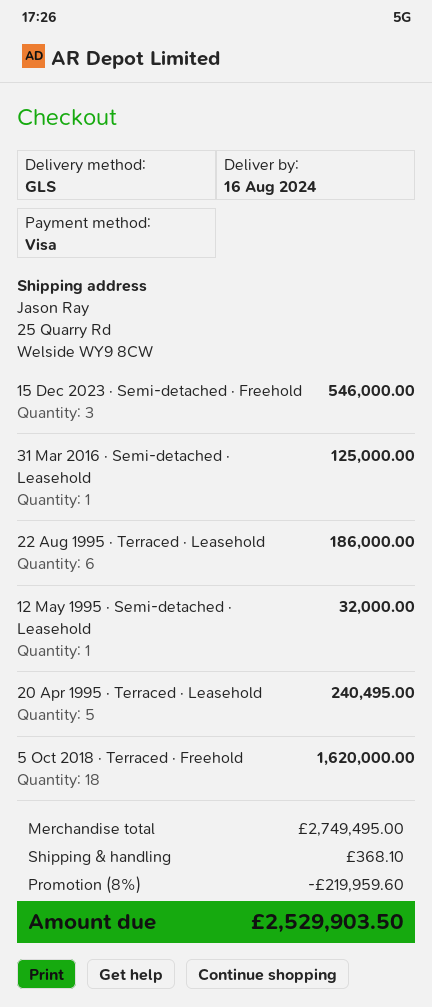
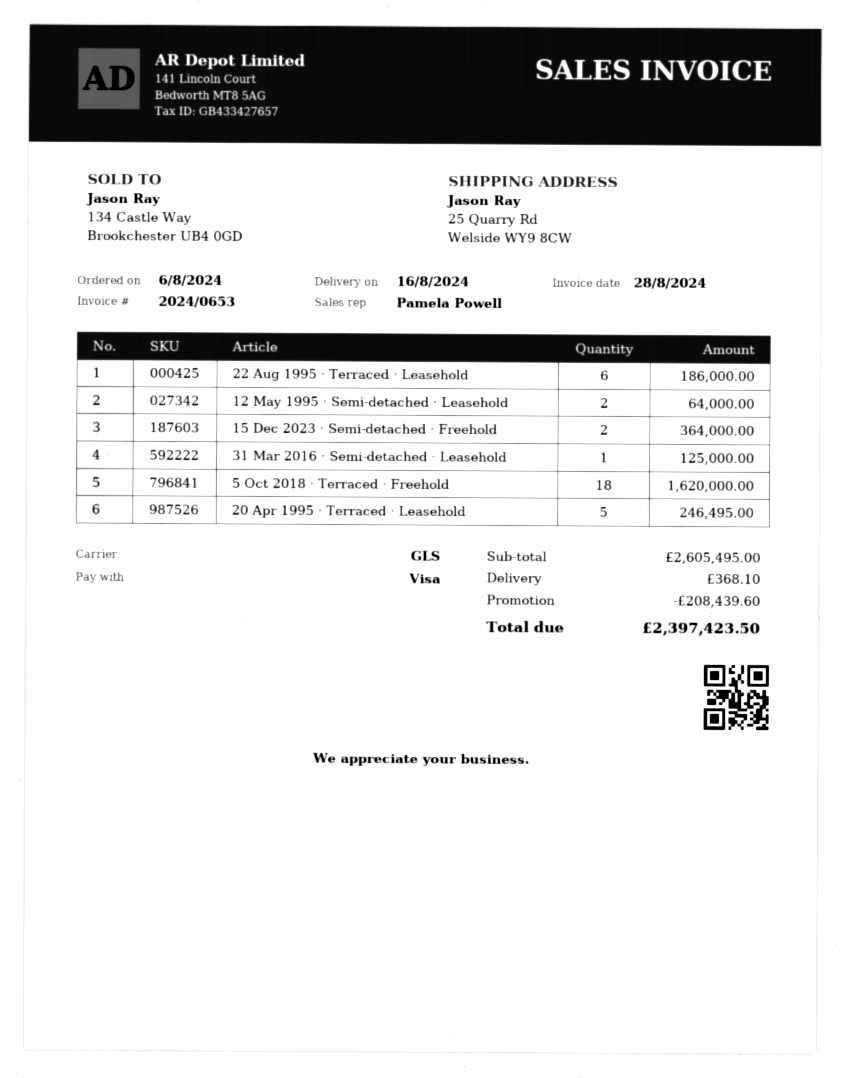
15 Dec 2023 · Semi-detached · Freehold: 3 for 546000.00 -> 2 for 364000.00
12 May 1995 · Semi-detached · Leasehold: 1 for 32000.00 -> 2 for 64000.00
20 Apr 1995 · Terraced · Leasehold: 5 for 240495.00 -> 5 for 246495.00
subtotal: 2749495.00 -> 2605495.00
discount: 219959.60 -> 208439.60
total: 2529903.50 -> 2397423.50

